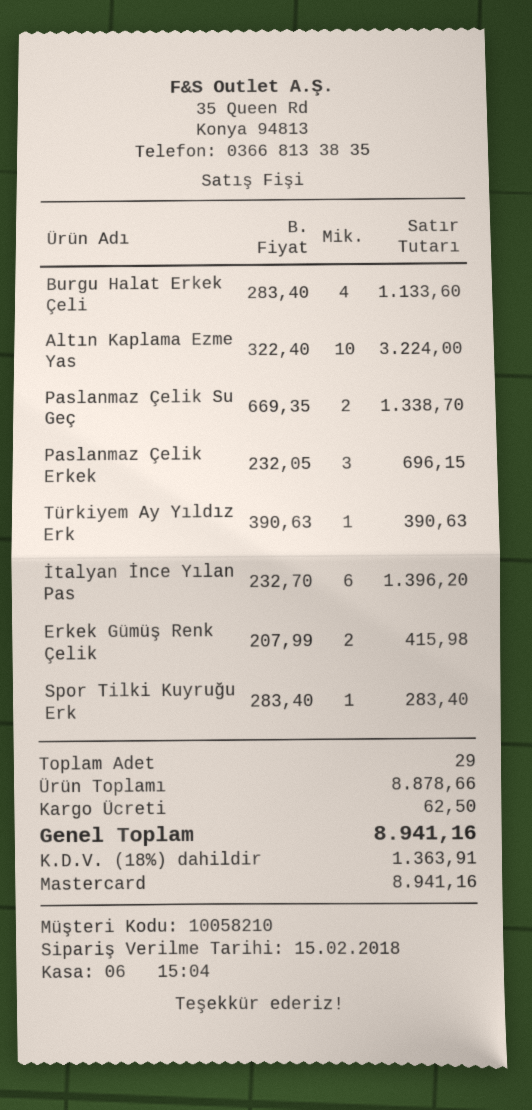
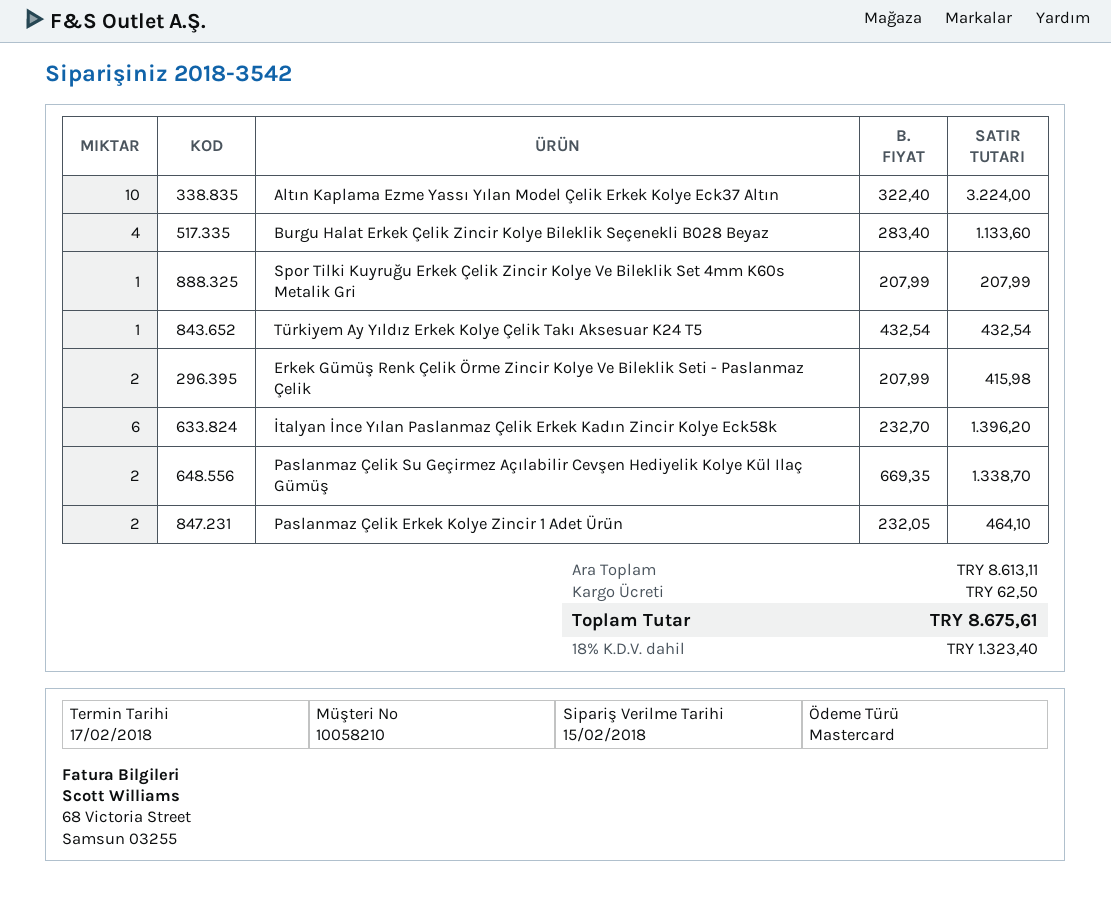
Paslanmaz Çelik Erkek: 3 x 232.05 = 696.15 -> 2 x 232.05 = 464.10
Türkiyem Ay Yıldız Erk: 1 x 390.63 = 390.63 -> 1 x 432.54 = 432.54
Spor Tilki Kuyruğu Erk: 1 x 283.40 = 283.40 -> 1 x 207.99 = 207.99
subtotal: 8878.66 -> 8613.11
tax: 18% = 1363.91 -> 18% = 1323.40
total: 8941.16 -> 8675.61

